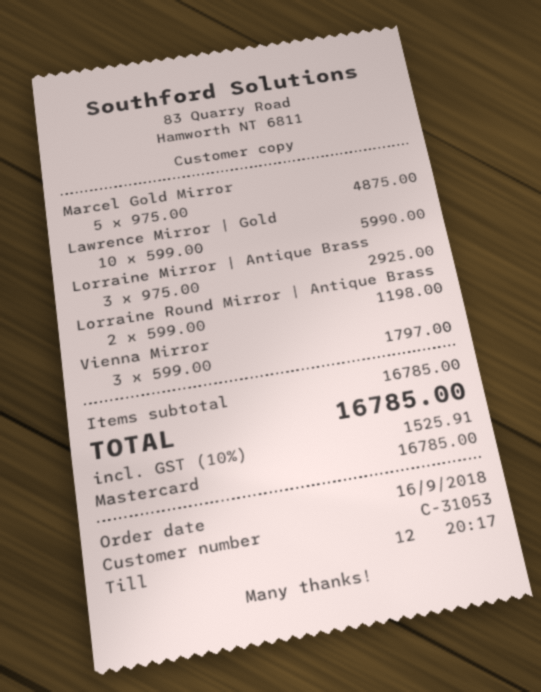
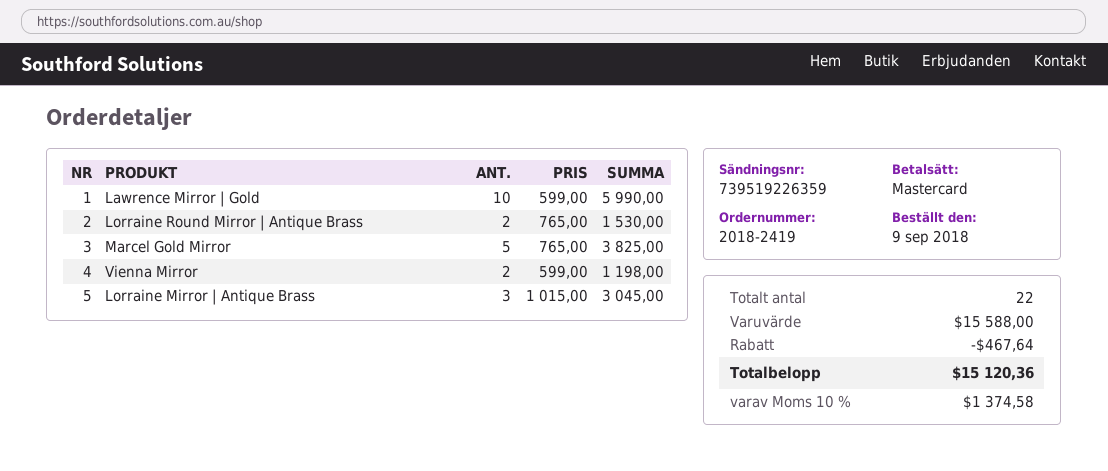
order date: 2018-09-16 -> 2018-09-09
Marcel Gold Mirror: 5 x 975.00 = 4875.00 -> 5 x 765.00 = 3825.00
Lorraine Mirror | Antique Brass: 3 x 975.00 = 2925.00 -> 3 x 1015.00 = 3045.00
Lorraine Round Mirror | Antique Brass: 2 x 599.00 = 1198.00 -> 2 x 765.00 = 1530.00
Vienna Mirror: 3 x 599.00 = 1797.00 -> 2 x 599.00 = 1198.00
subtotal: 16785.00 -> 15588.00
discount: none -> 467.64
tax: 10% = 1525.91 -> 10% = 1374.58
total: 16785.00 -> 15120.36

